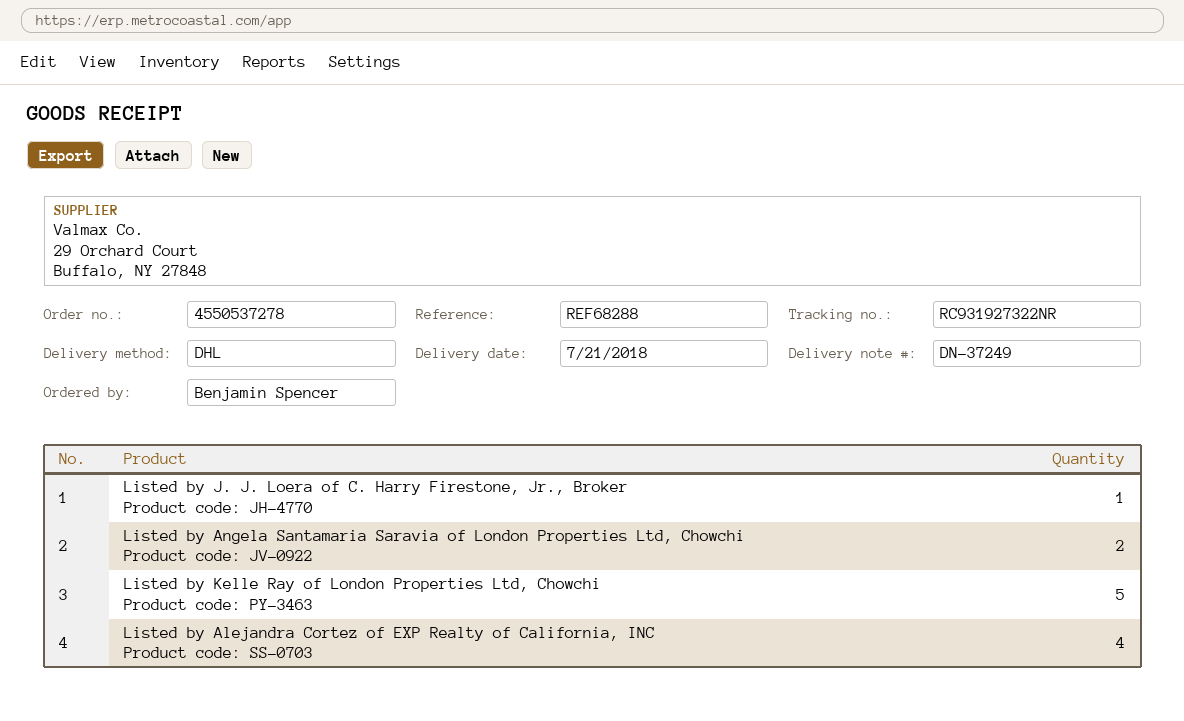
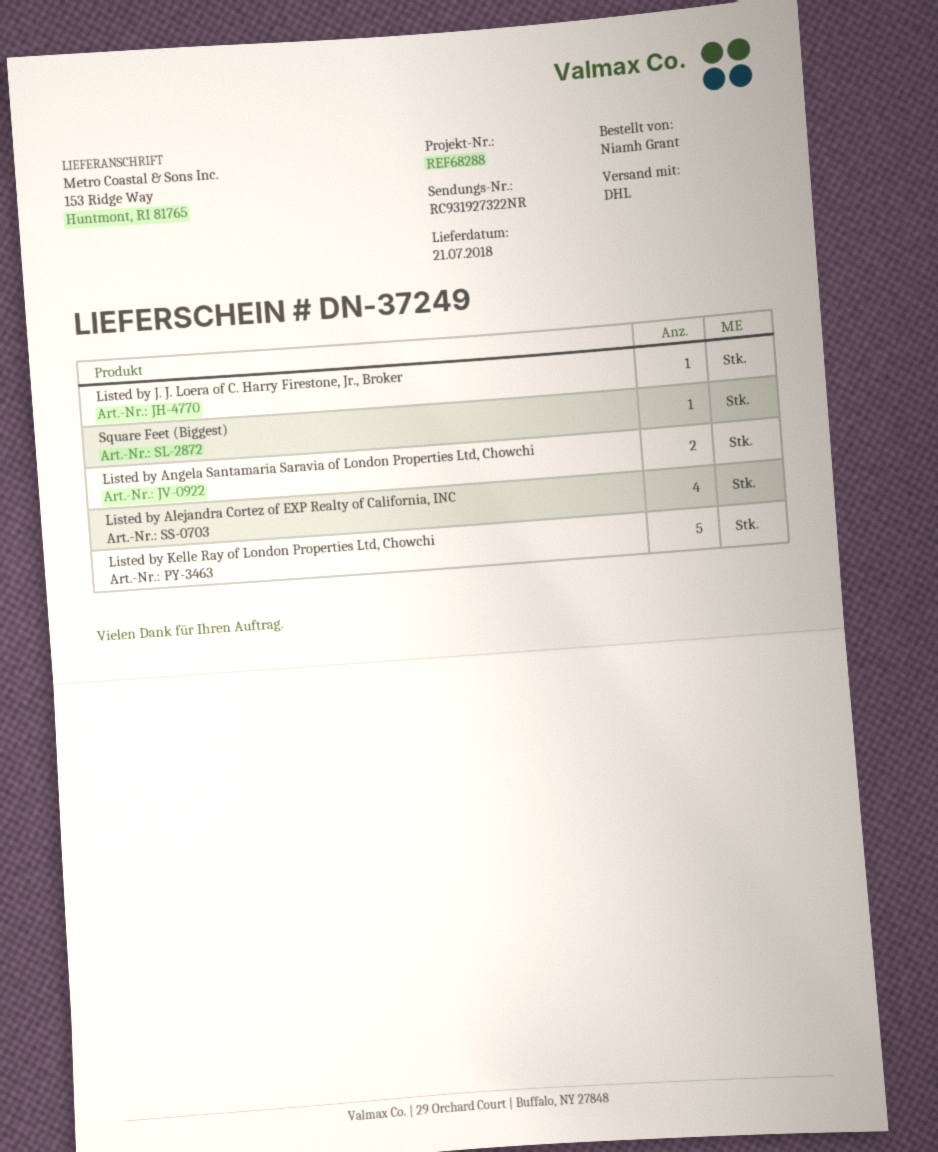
ordered by: Benjamin Spencer -> Niamh Grant
Square Feet (Biggest): none -> 1

